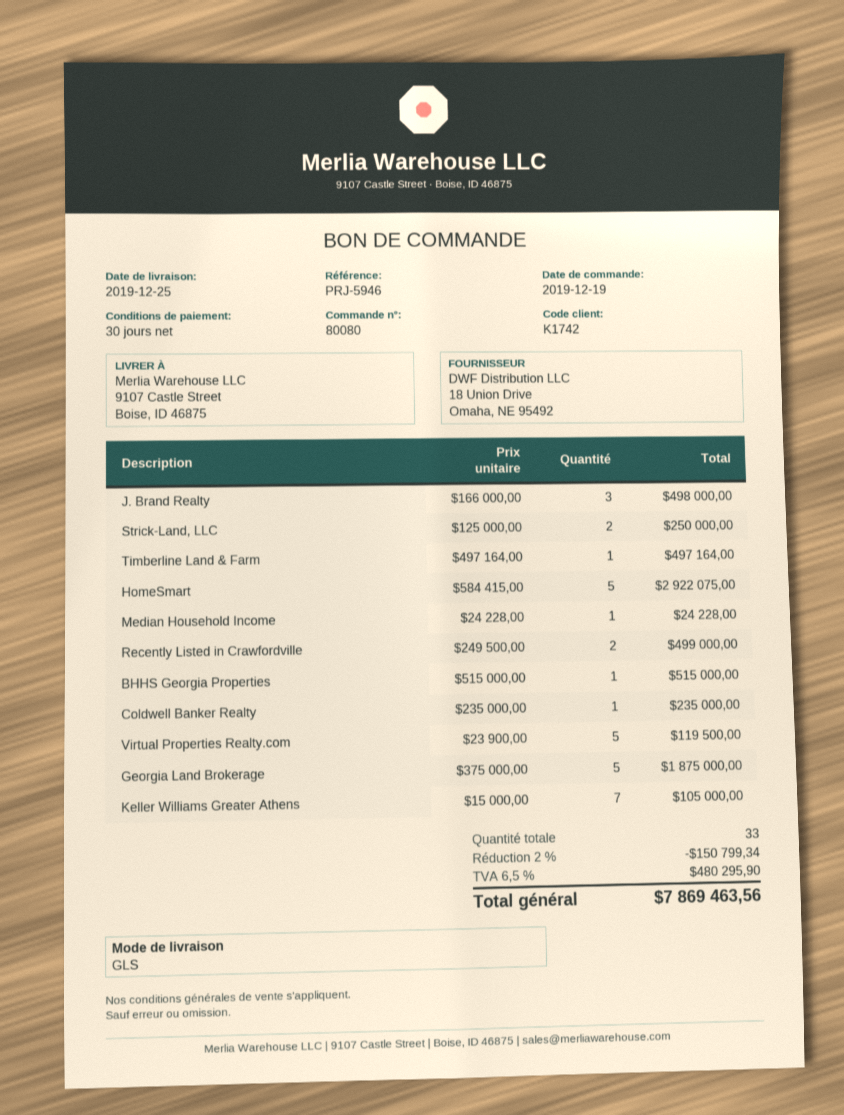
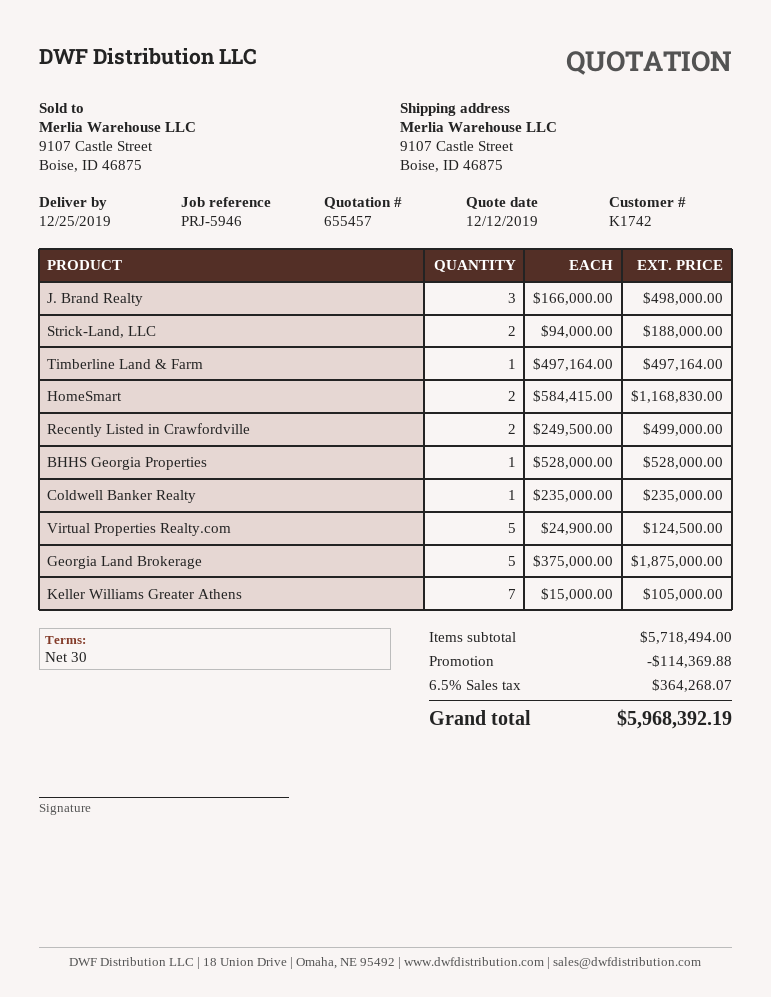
Strick-Land, LLC: 2 x 125000.00 = 250000.00 -> 2 x 94000.00 = 188000.00
HomeSmart: 5 x 584415.00 = 2922075.00 -> 2 x 584415.00 = 1168830.00
Median Household Income: 1 x 24228.00 = 24228.00 -> none
BHHS Georgia Properties: 1 x 515000.00 = 515000.00 -> 1 x 528000.00 = 528000.00
Virtual Properties Realty.com: 5 x 23900.00 = 119500.00 -> 5 x 24900.00 = 124500.00
discount: 150799.34 -> 114369.88
tax: 6.5% = 480295.90 -> 6.5% = 364268.07
total: 7869463.56 -> 5968392.19

